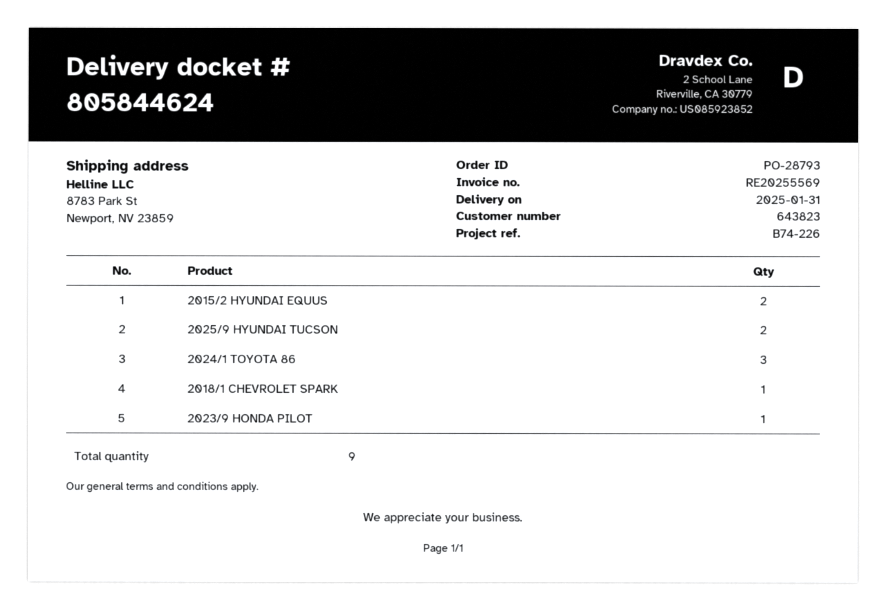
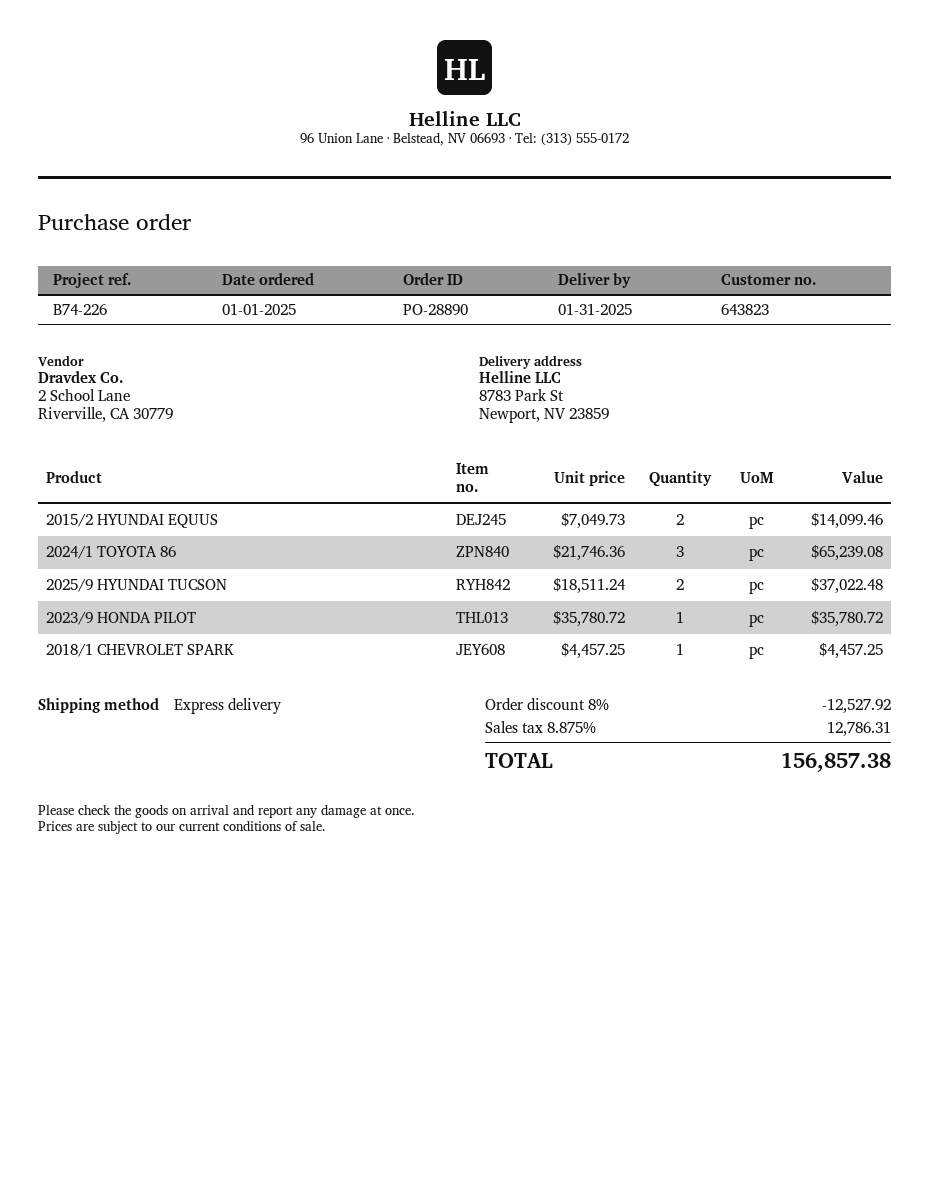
order number: PO-28793 -> PO-28890

